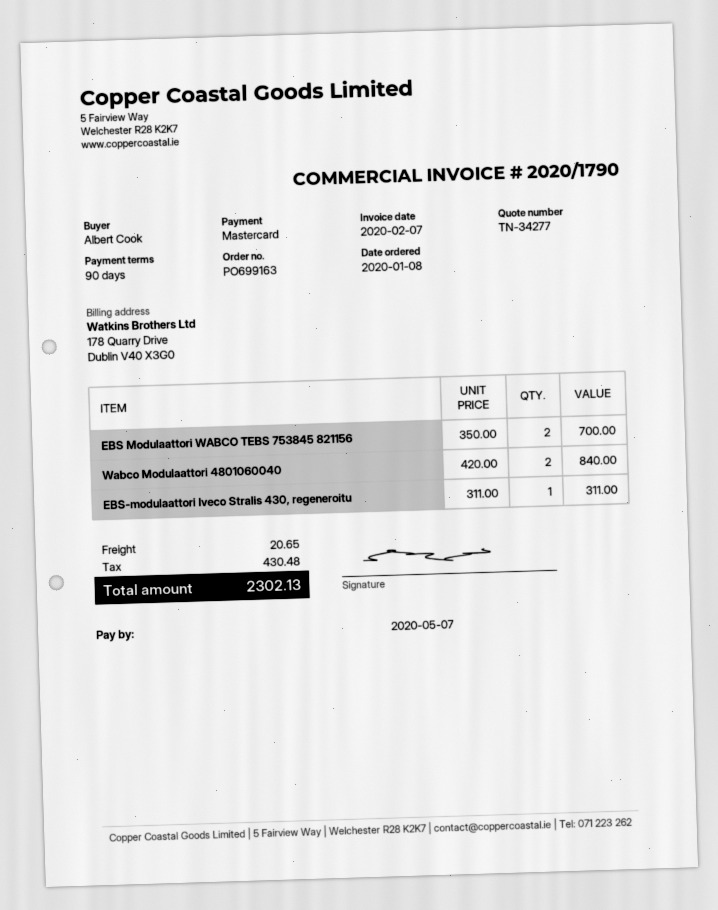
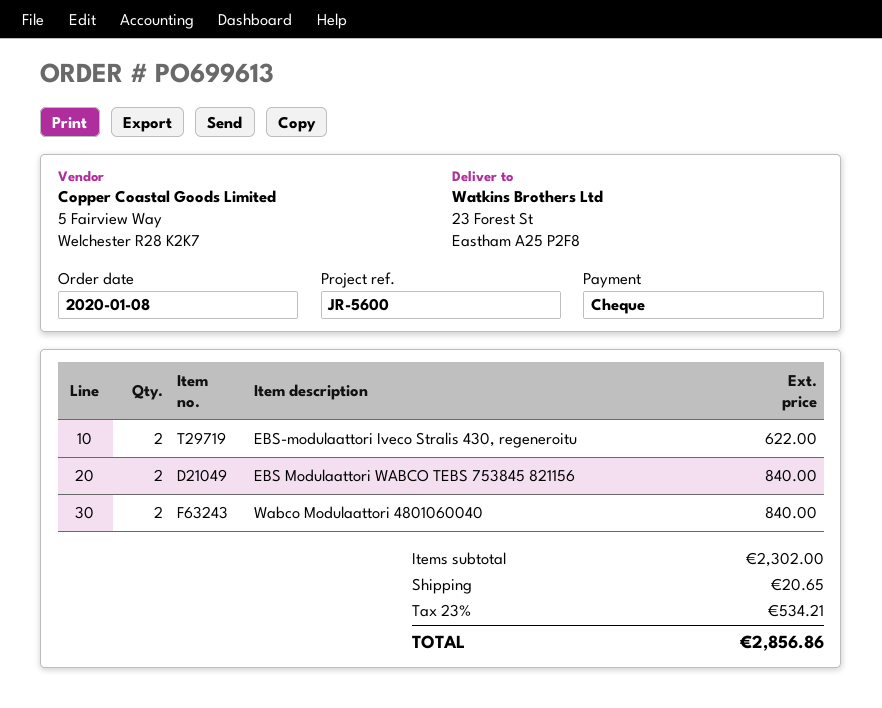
order number: PO699163 -> PO699613
payment method: Mastercard -> cheque
EBS Modulaattori WABCO TEBS 753845 821156: 2 for 700.00 -> 2 for 840.00
EBS-modulaattori Iveco Stralis 430, regeneroitu: 1 for 311.00 -> 2 for 622.00
tax: 430.48 -> 534.21
total: 2302.13 -> 2856.86

